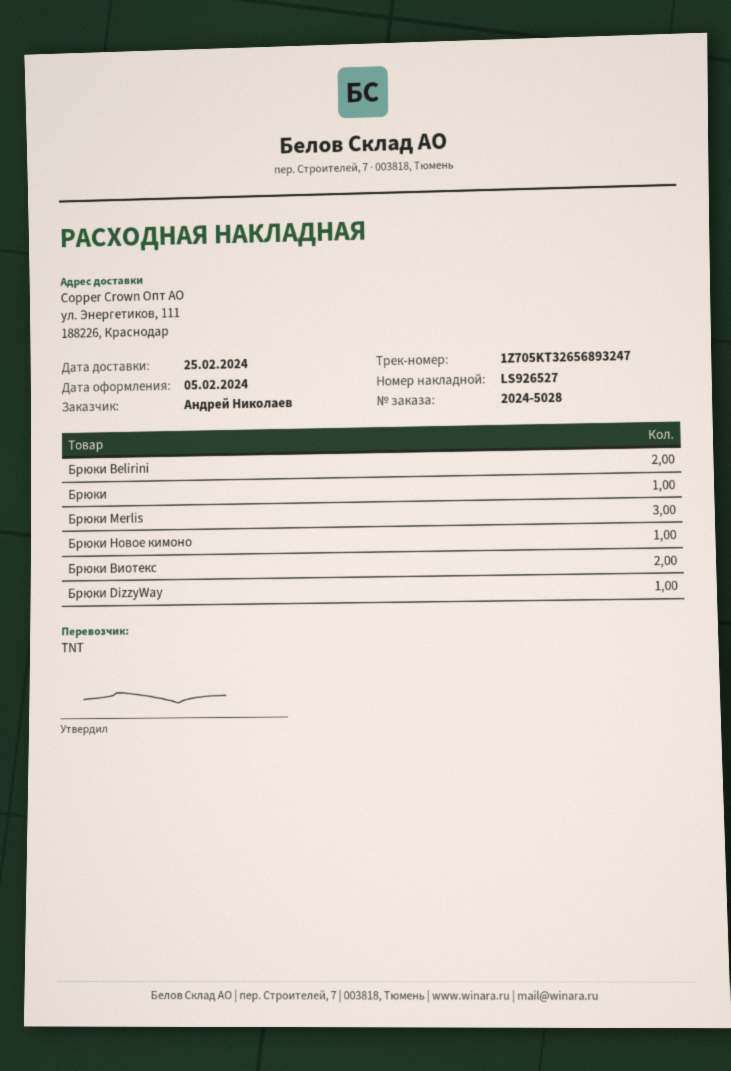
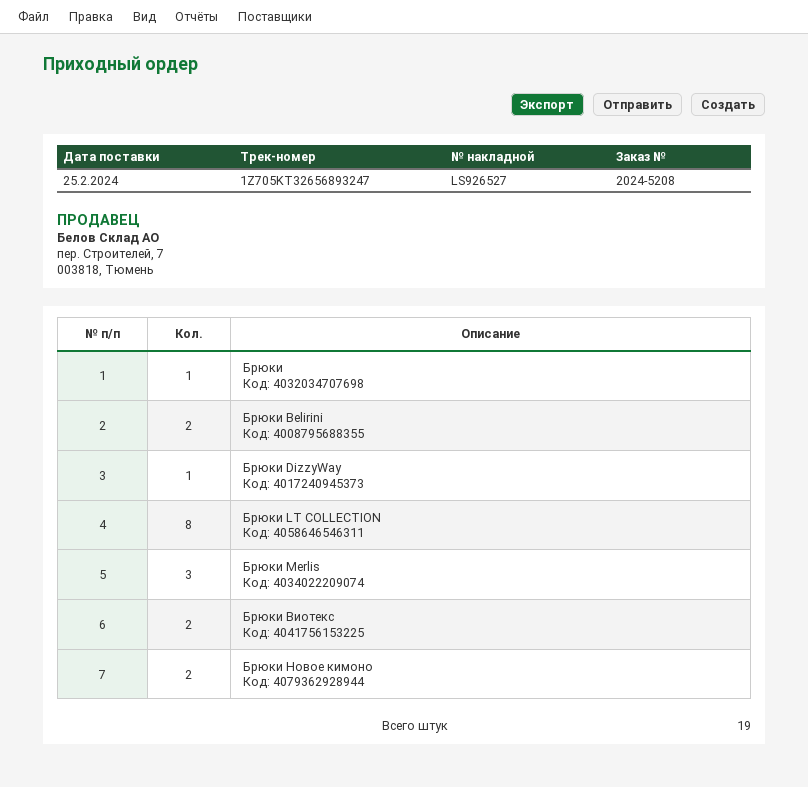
order number: 2024-5028 -> 2024-5208
Брюки Новое кимоно: 1 -> 2
Брюки LT COLLECTION: none -> 8

